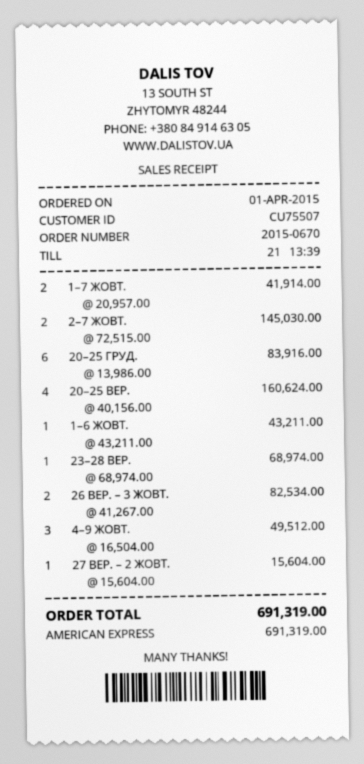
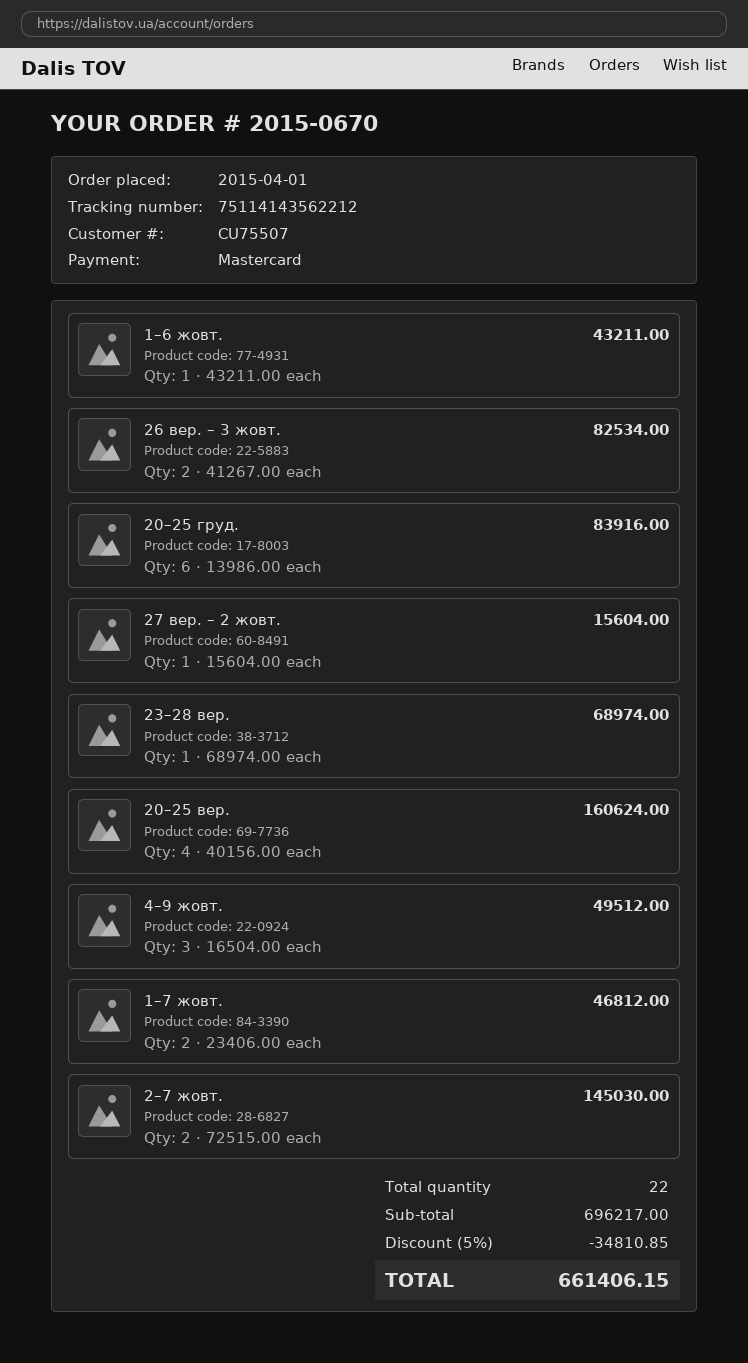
payment method: American Express -> Mastercard
1–7 ЖОВТ.: 2 x 20957.00 = 41914.00 -> 2 x 23406.00 = 46812.00
discount: none -> 5% = 34810.85
total: 691319.00 -> 661406.15

